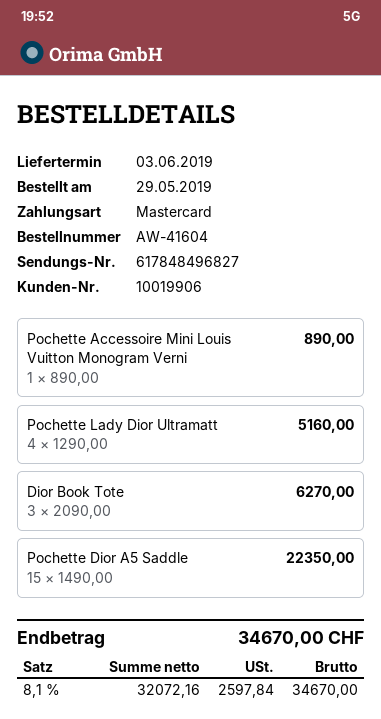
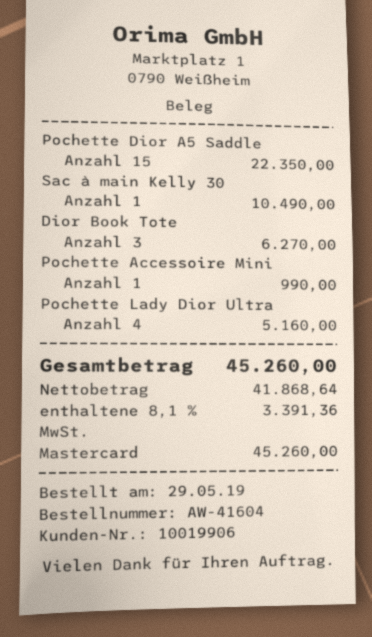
Pochette Accessoire Mini Louis Vuitton Monogram Verni: 1 for 890.00 -> 1 for 990.00
Sac à main Kelly 30: none -> 1 for 10490.00
net: 32072.16 -> 41868.64
tax: 8.1% = 2597.84 -> 8.1% = 3391.36
total: 34670.00 -> 45260.00

